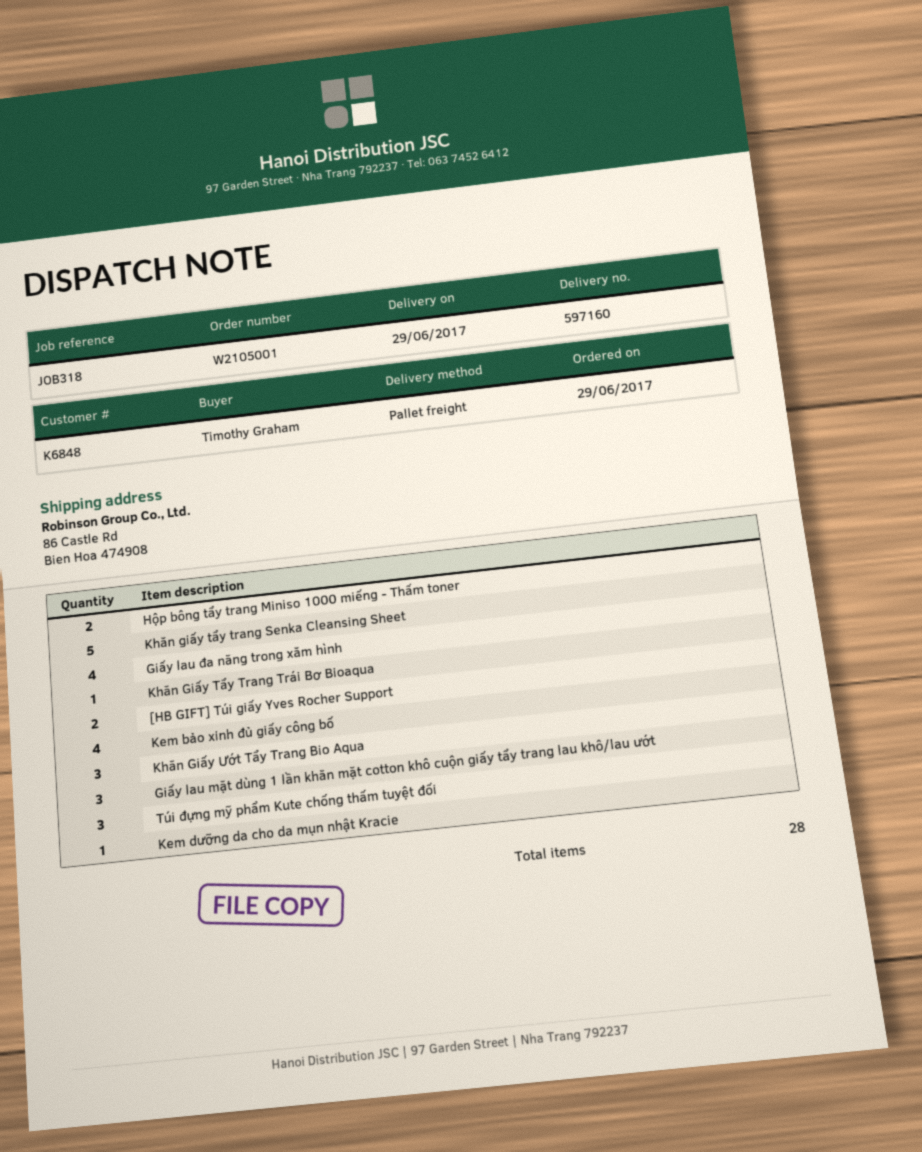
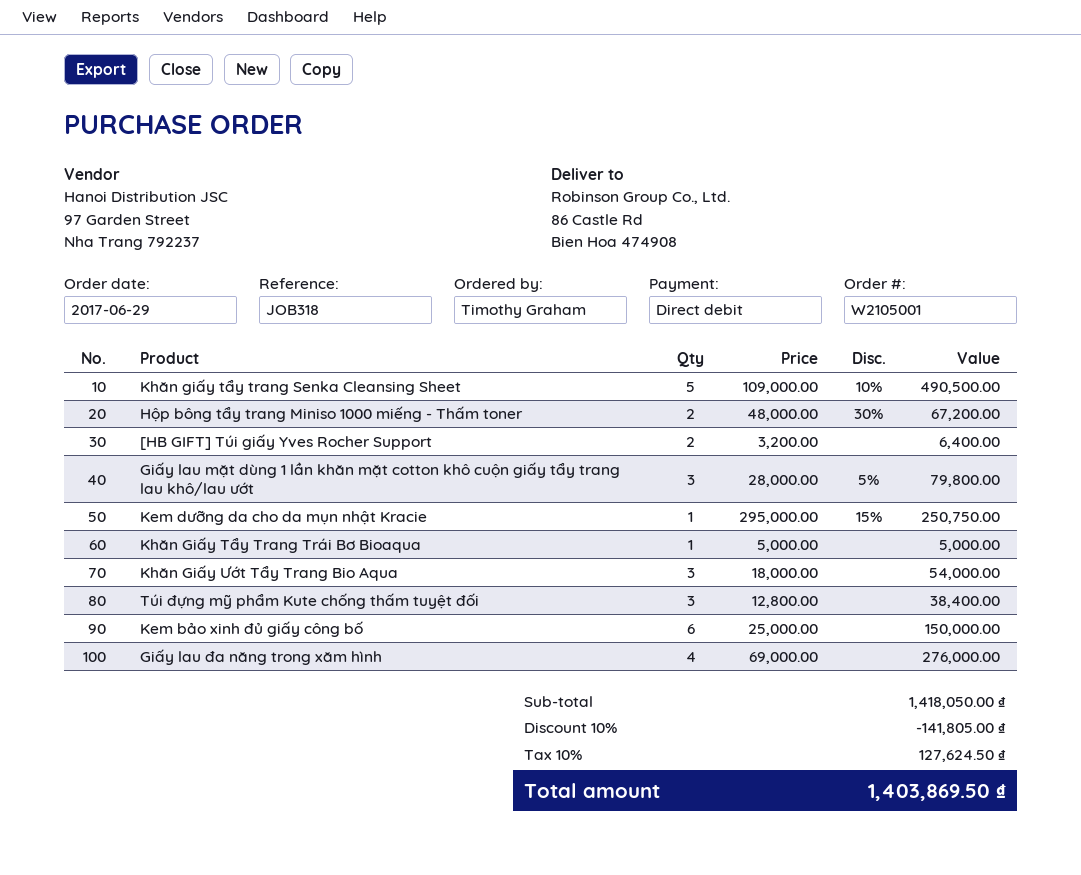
Kem bảo xinh đủ giấy công bố: 4 -> 6

